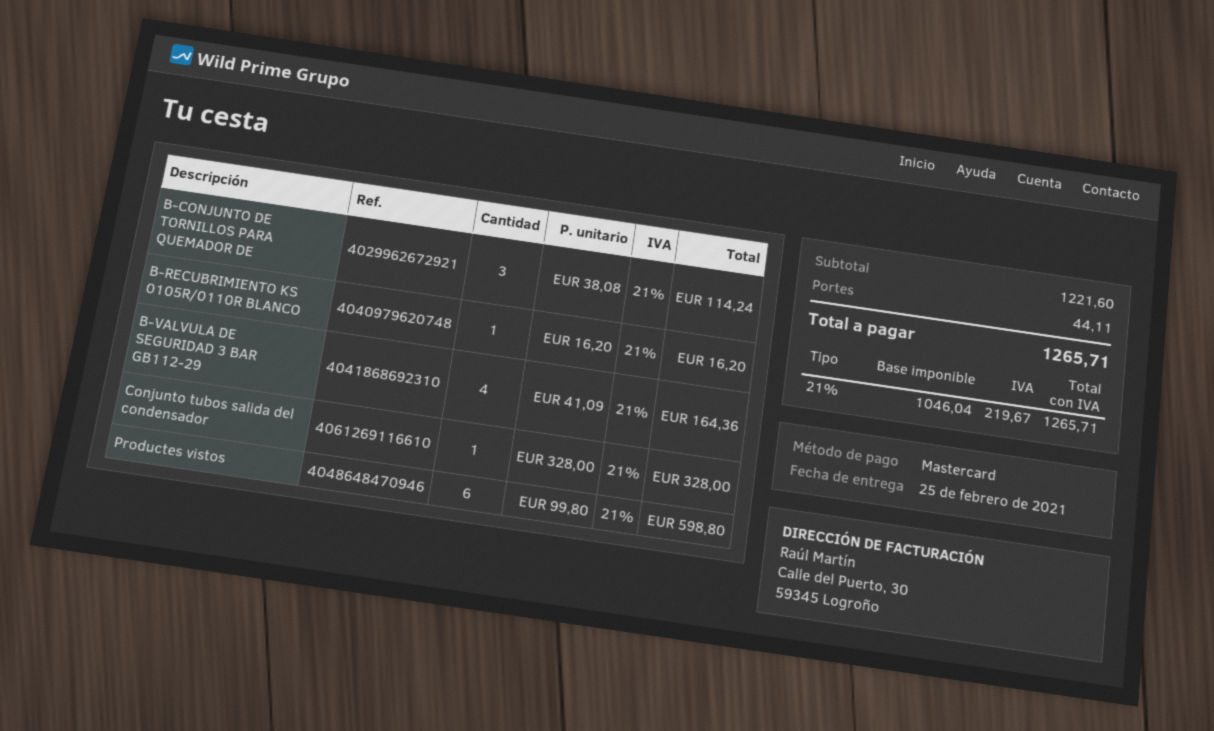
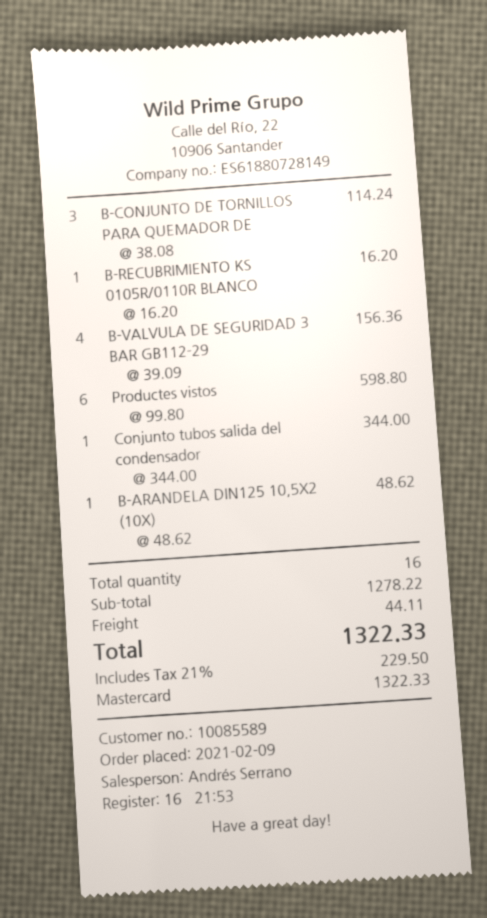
B-VALVULA DE SEGURIDAD 3 BAR GB112-29: 4 x 41.09 = 164.36 -> 4 x 39.09 = 156.36
Conjunto tubos salida del condensador: 1 x 328.00 = 328.00 -> 1 x 344.00 = 344.00
B-ARANDELA DIN125 10,5X2 (10X): none -> 1 x 48.62 = 48.62
subtotal: 1221.60 -> 1278.22
tax: 21% = 219.67 -> 21% = 229.50
total: 1265.71 -> 1322.33

